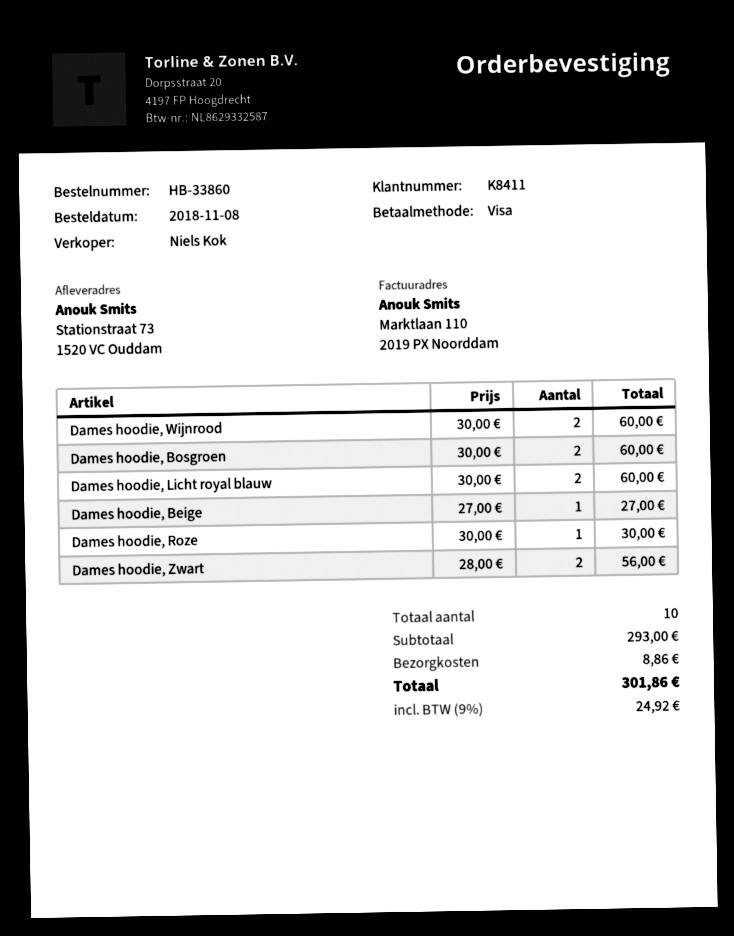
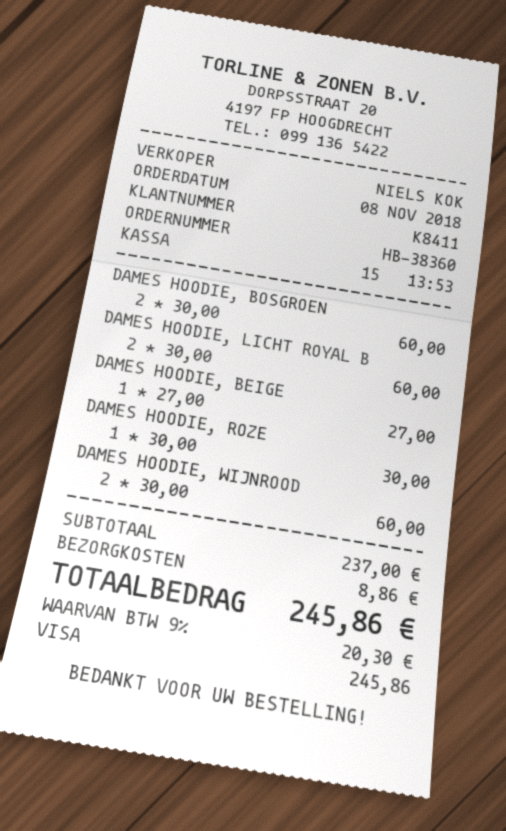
order number: HB-33860 -> HB-38360
Dames hoodie, Zwart: 2 x 28.00 = 56.00 -> none
subtotal: 293.00 -> 237.00
tax: 9% = 24.92 -> 9% = 20.30
total: 301.86 -> 245.86

